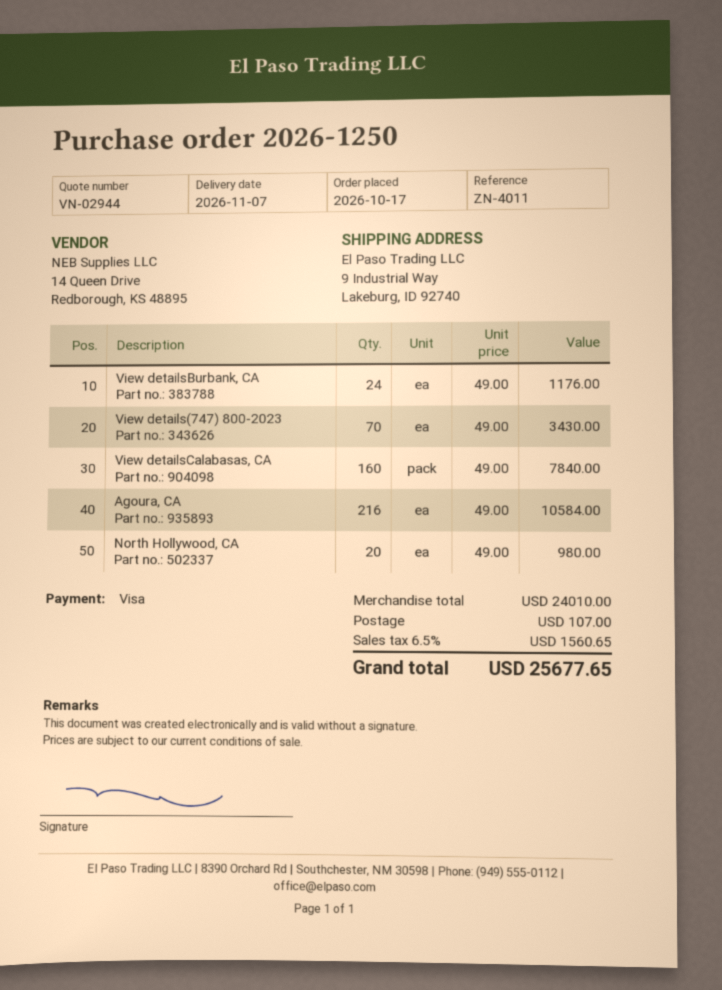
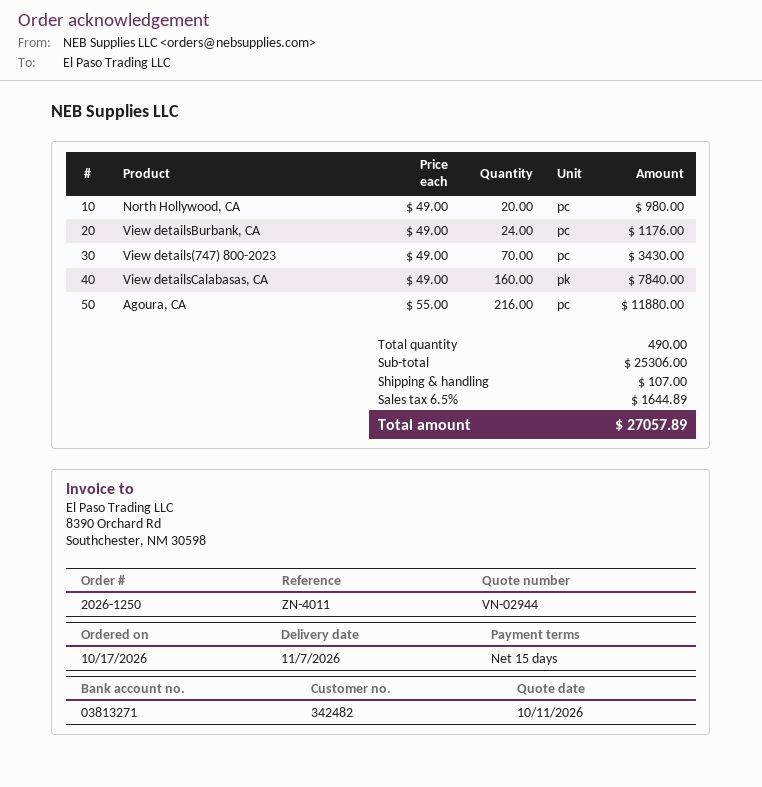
Agoura, CA: 216 x 49.00 = 10584.00 -> 216 x 55.00 = 11880.00
subtotal: 24010.00 -> 25306.00
tax: 6.5% = 1560.65 -> 6.5% = 1644.89
total: 25677.65 -> 27057.89

